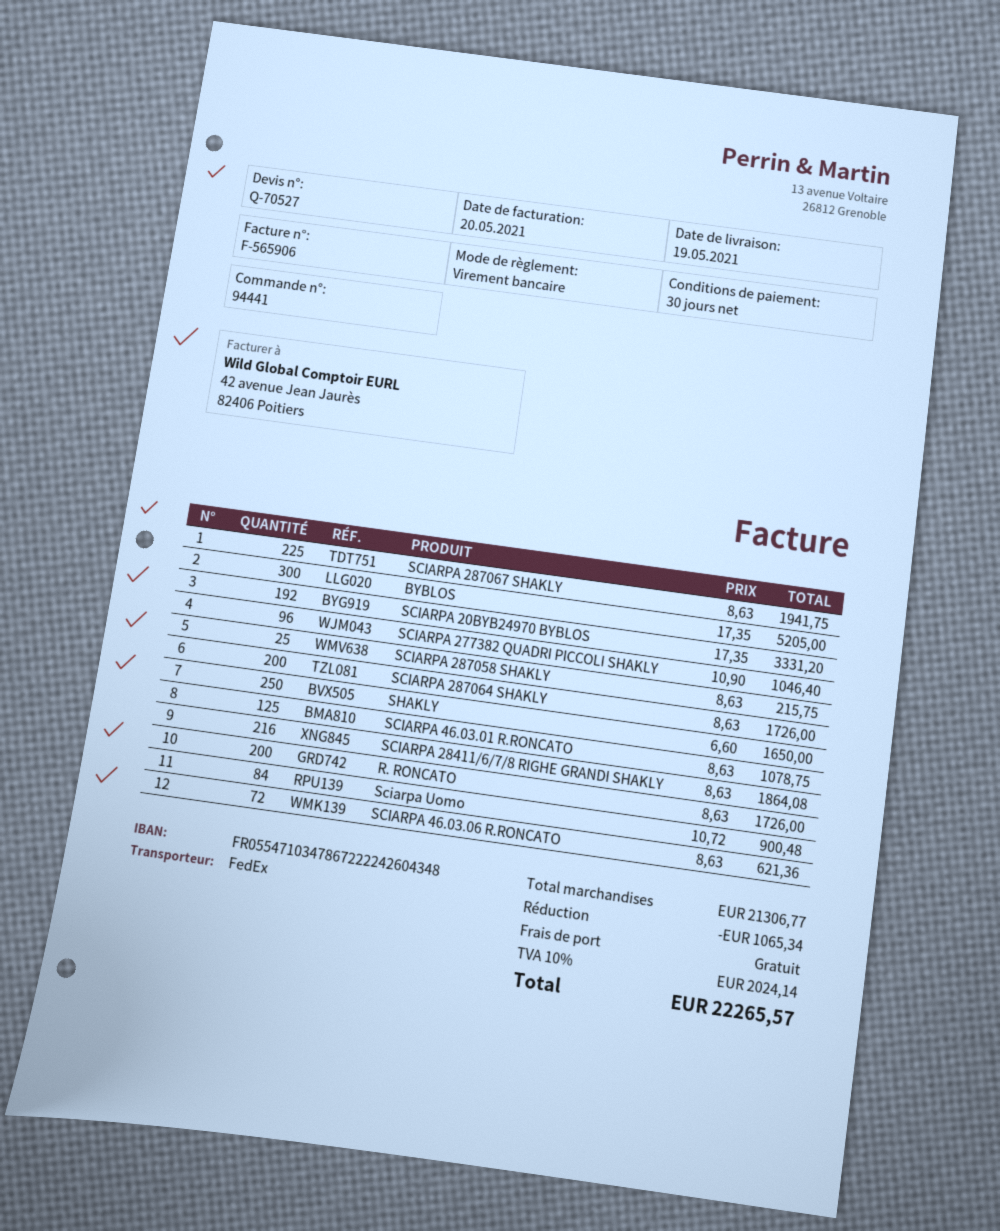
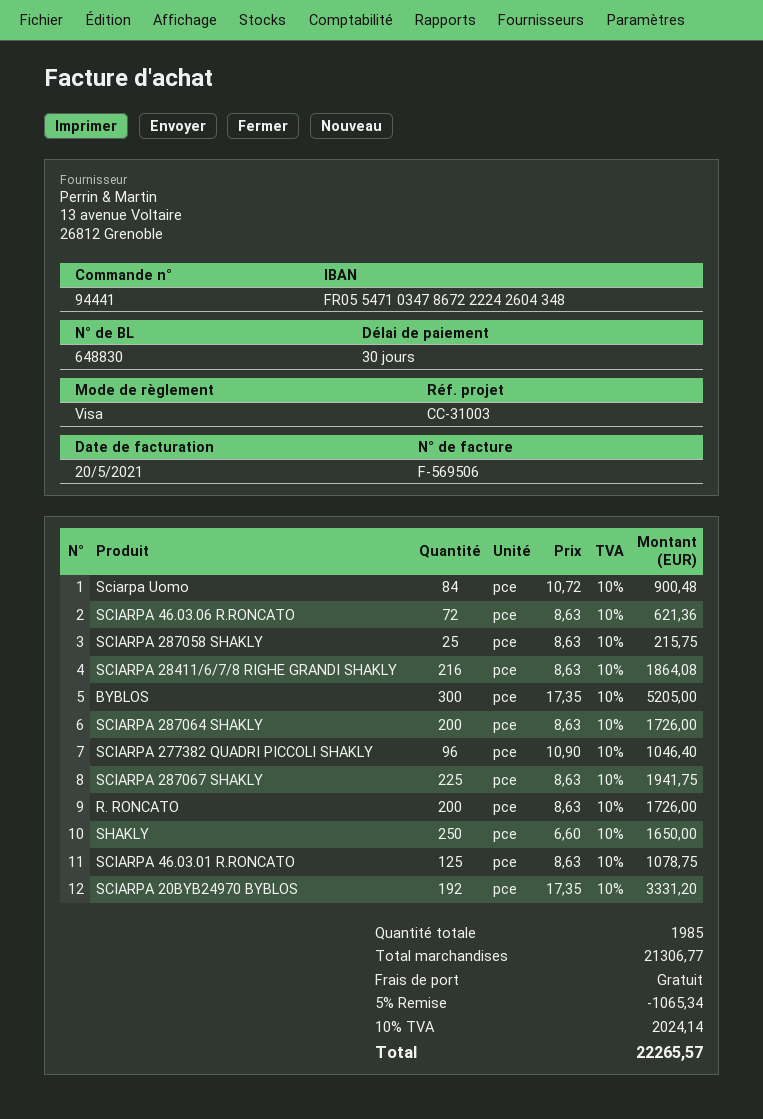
invoice number: F-565906 -> F-569506
payment method: bank transfer -> Visa

